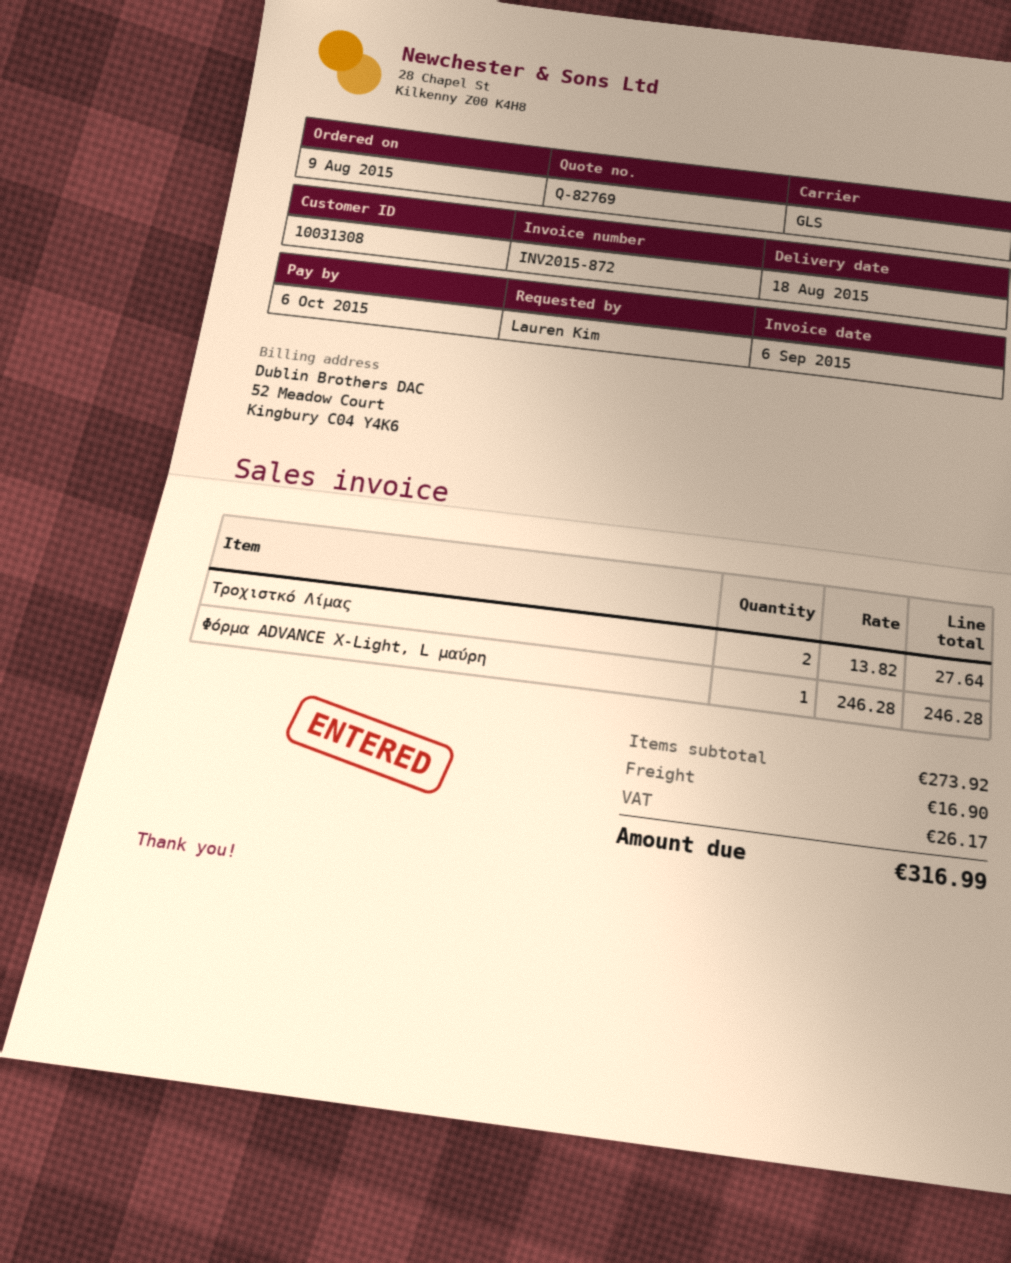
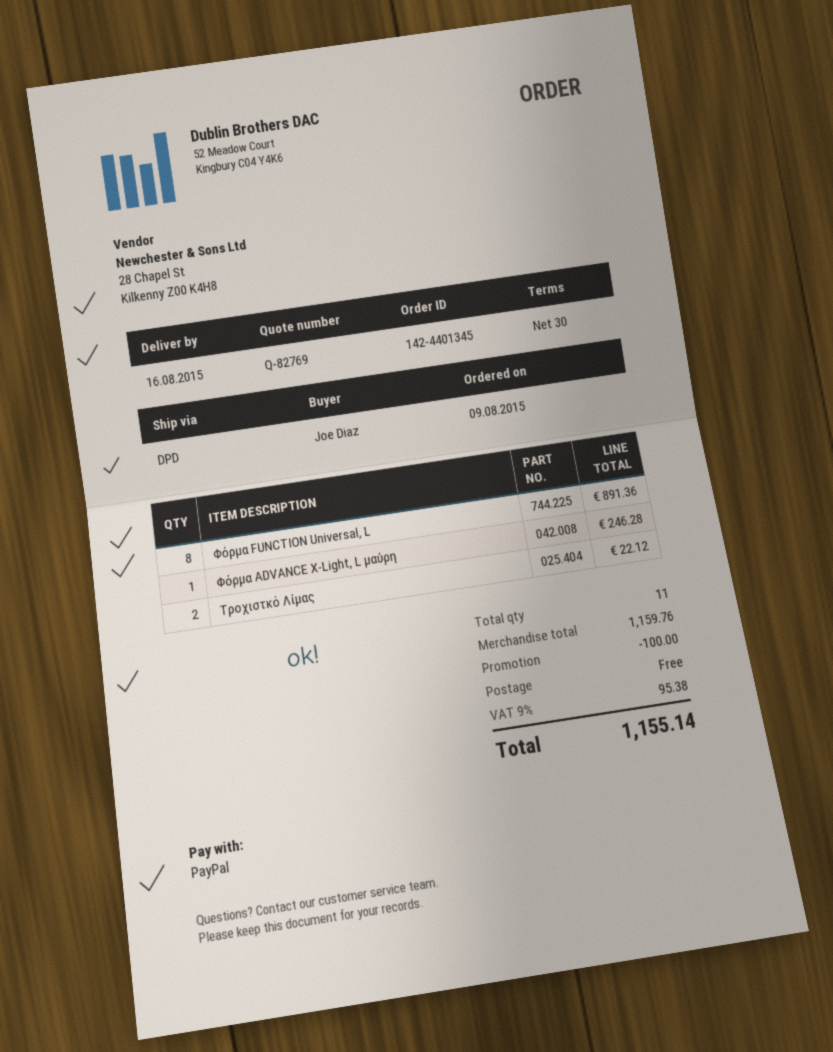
delivery date: 2015-08-18 -> 2015-08-16
ordered by: Lauren Kim -> Joe Diaz
shipping method: GLS -> DPD
Τροχιστκό Λίμας: 2 for 27.64 -> 2 for 22.12
Φόρμα FUNCTION Universal, L: none -> 8 for 891.36
subtotal: 273.92 -> 1159.76
discount: none -> 100.00
shipping: 16.90 -> 0.00
tax: 26.17 -> 95.38
total: 316.99 -> 1155.14

